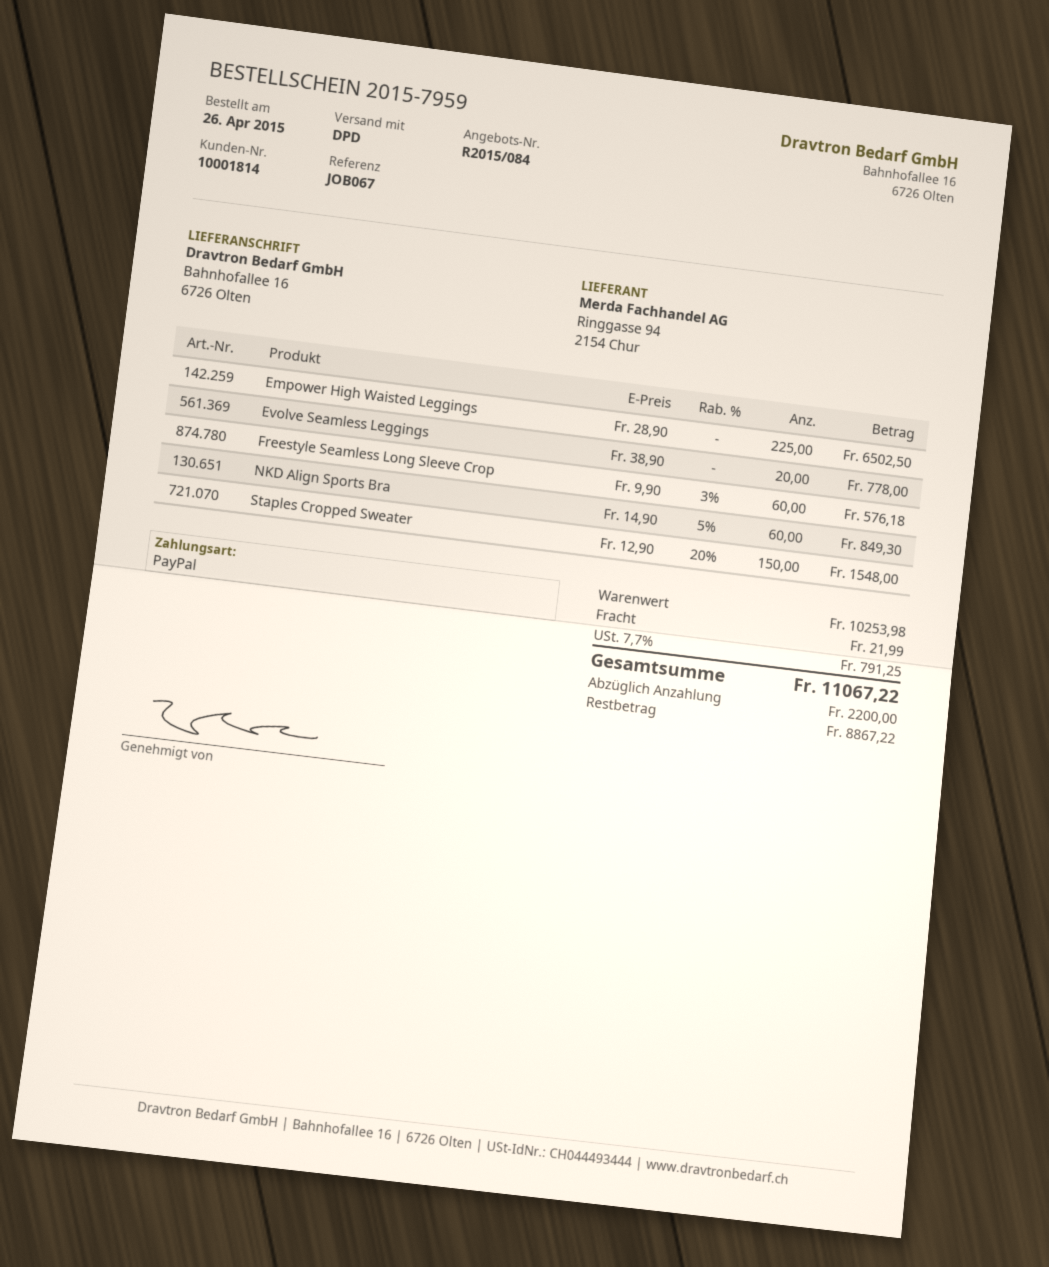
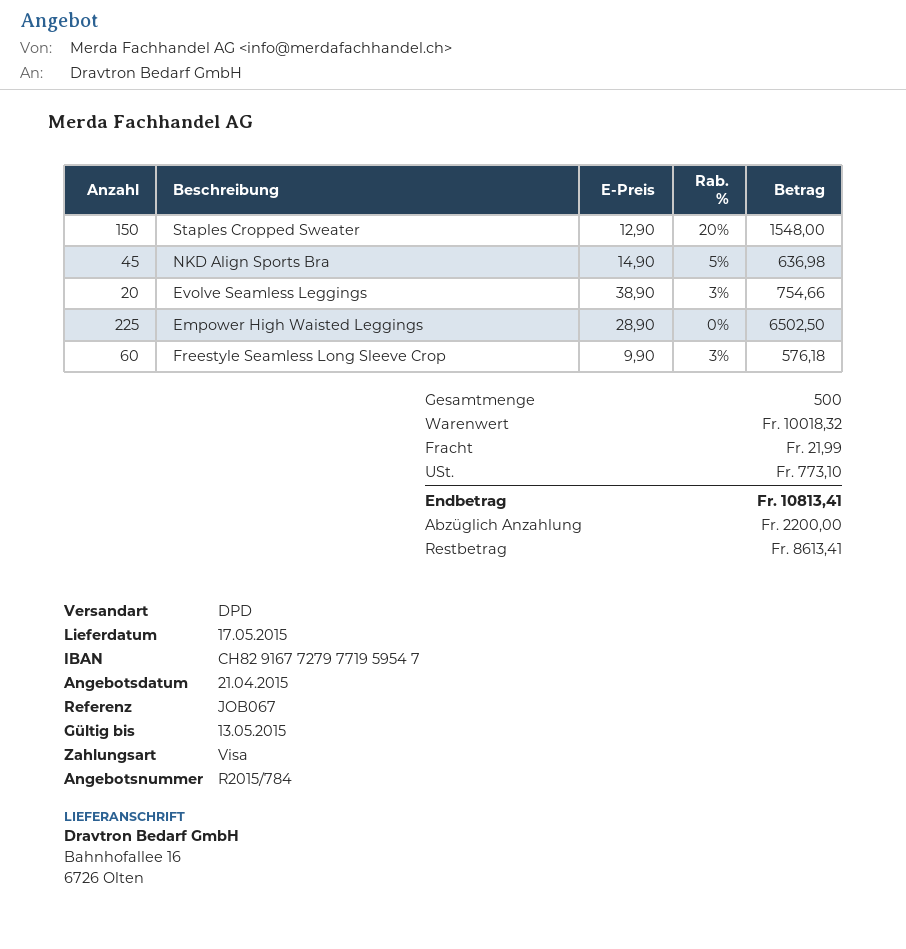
quote number: R2015/084 -> R2015/784
payment method: PayPal -> Visa
Evolve Seamless Leggings: 20 x 38.90 = 778.00 -> 20 x 38.90 - 3% = 754.66
NKD Align Sports Bra: 60 x 14.90 - 5% = 849.30 -> 45 x 14.90 - 5% = 636.98
subtotal: 10253.98 -> 10018.32
tax: 791.25 -> 773.10
total: 11067.22 -> 10813.41
balance: 8867.22 -> 8613.41

